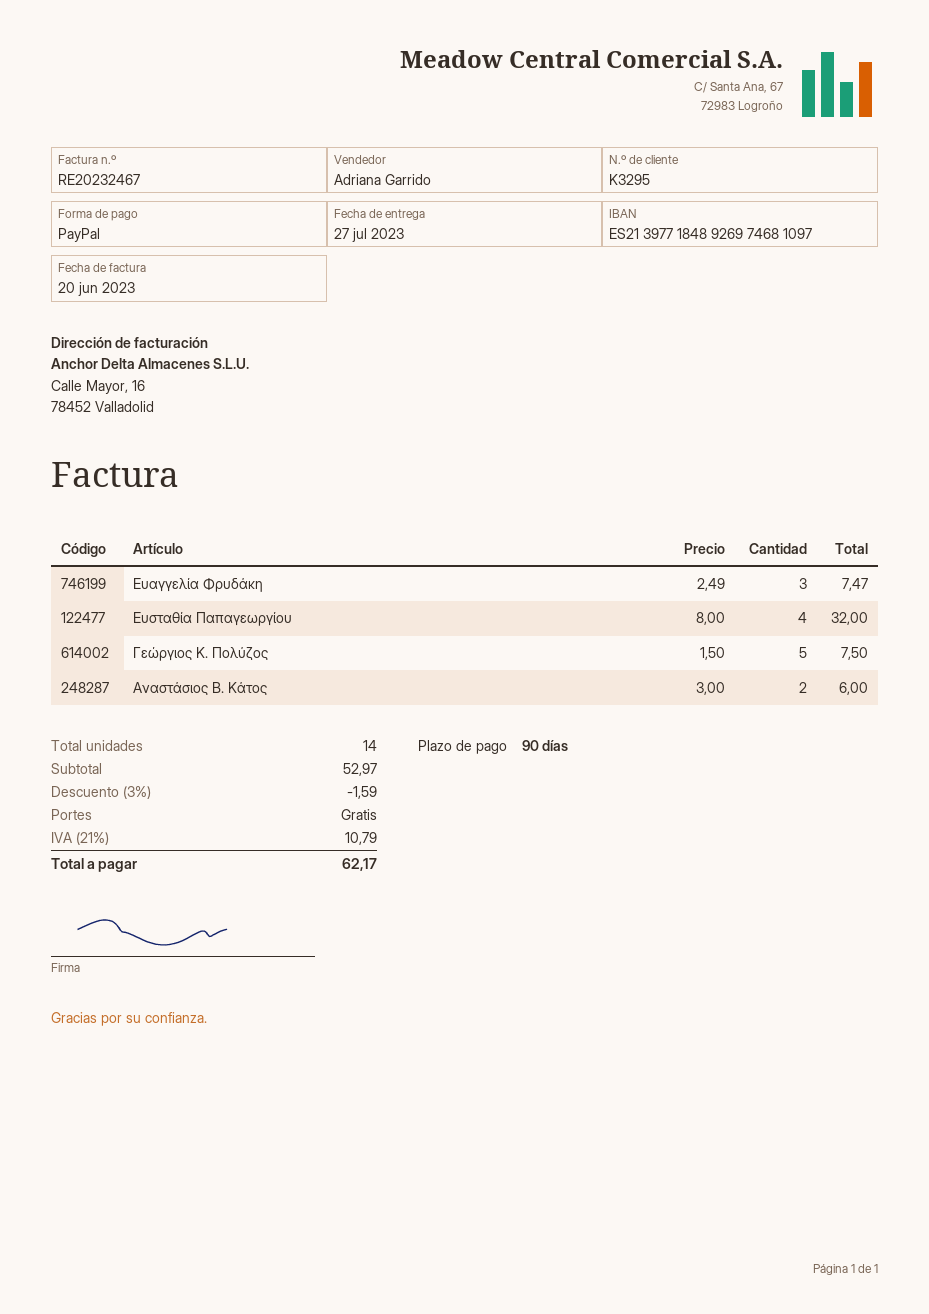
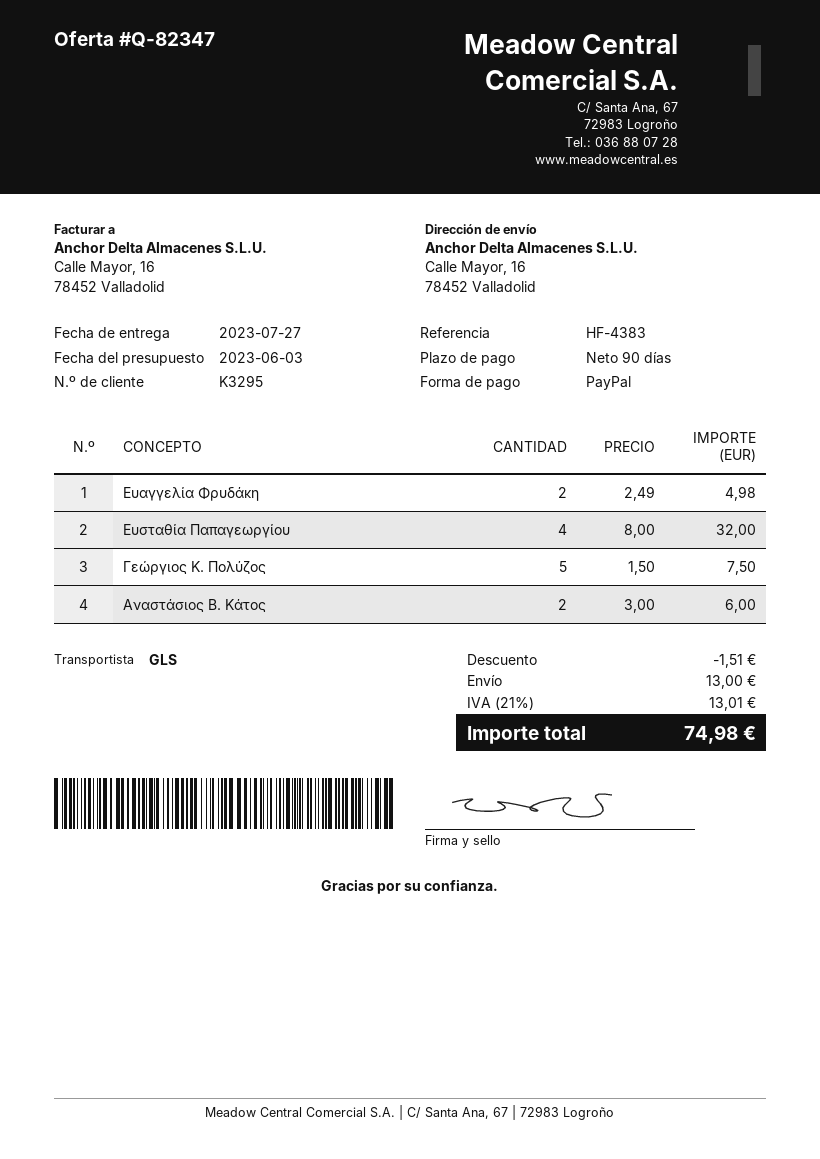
Ευαγγελία Φρυδάκη: 3 x 2.49 = 7.47 -> 2 x 2.49 = 4.98
discount: 1.59 -> 1.51
shipping: 0.00 -> 13.00
tax: 21% = 10.79 -> 21% = 13.01
total: 62.17 -> 74.98

